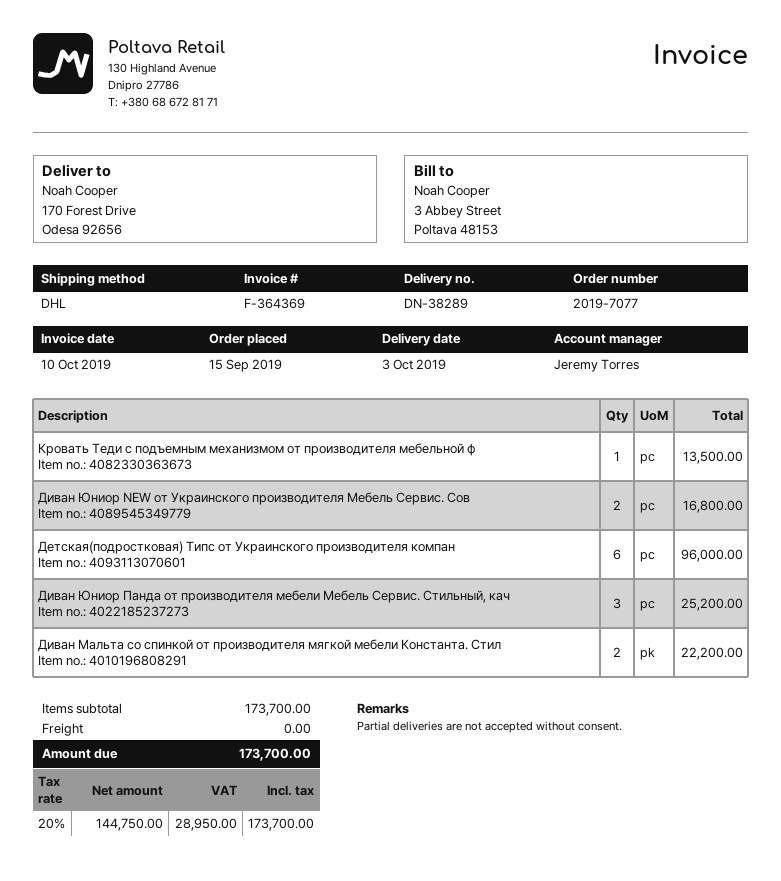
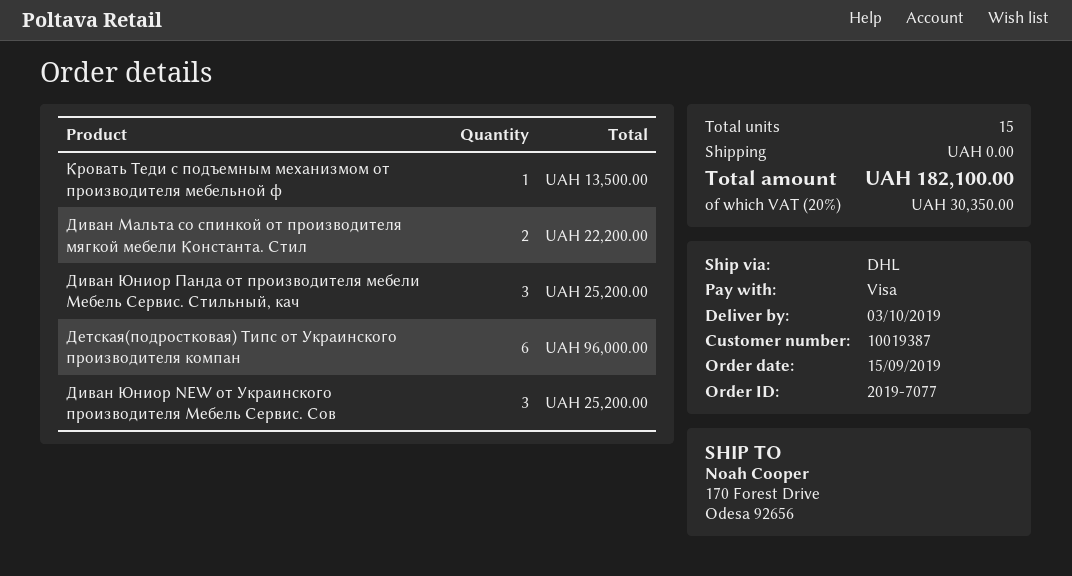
Диван Юниор NEW от Украинского производителя Мебель Сервис. Сов: 2 for 16800.00 -> 3 for 25200.00
tax: 20% = 28950.00 -> 20% = 30350.00
total: 173700.00 -> 182100.00

